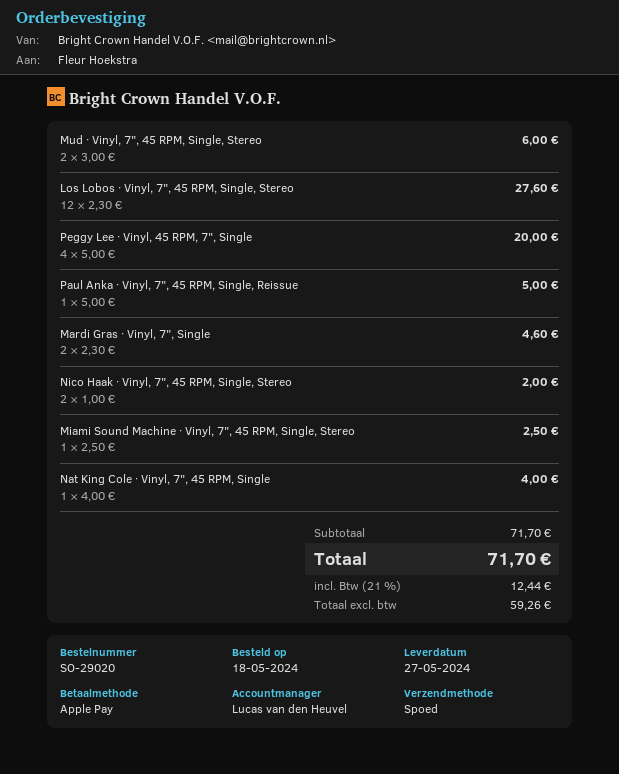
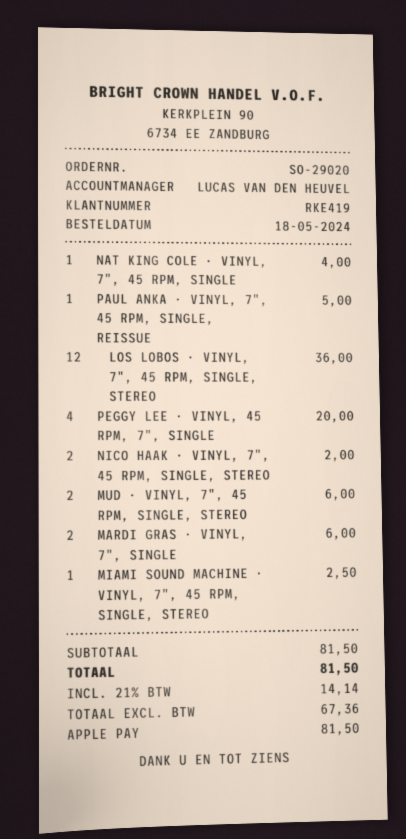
Los Lobos · Vinyl, 7", 45 RPM, Single, Stereo: 12 for 27.60 -> 12 for 36.00
Mardi Gras · Vinyl, 7", Single: 2 for 4.60 -> 2 for 6.00
subtotal: 71.70 -> 81.50
net: 59.26 -> 67.36
tax: 21% = 12.44 -> 21% = 14.14
total: 71.70 -> 81.50

